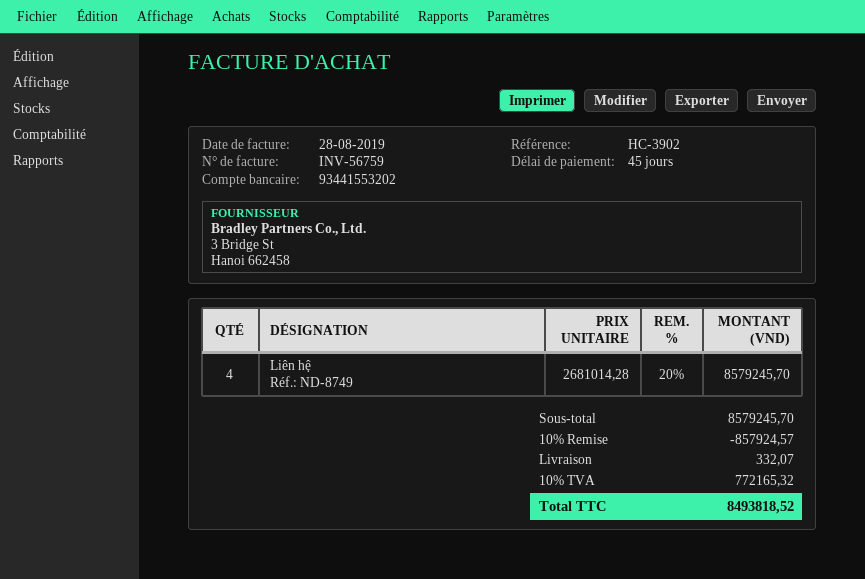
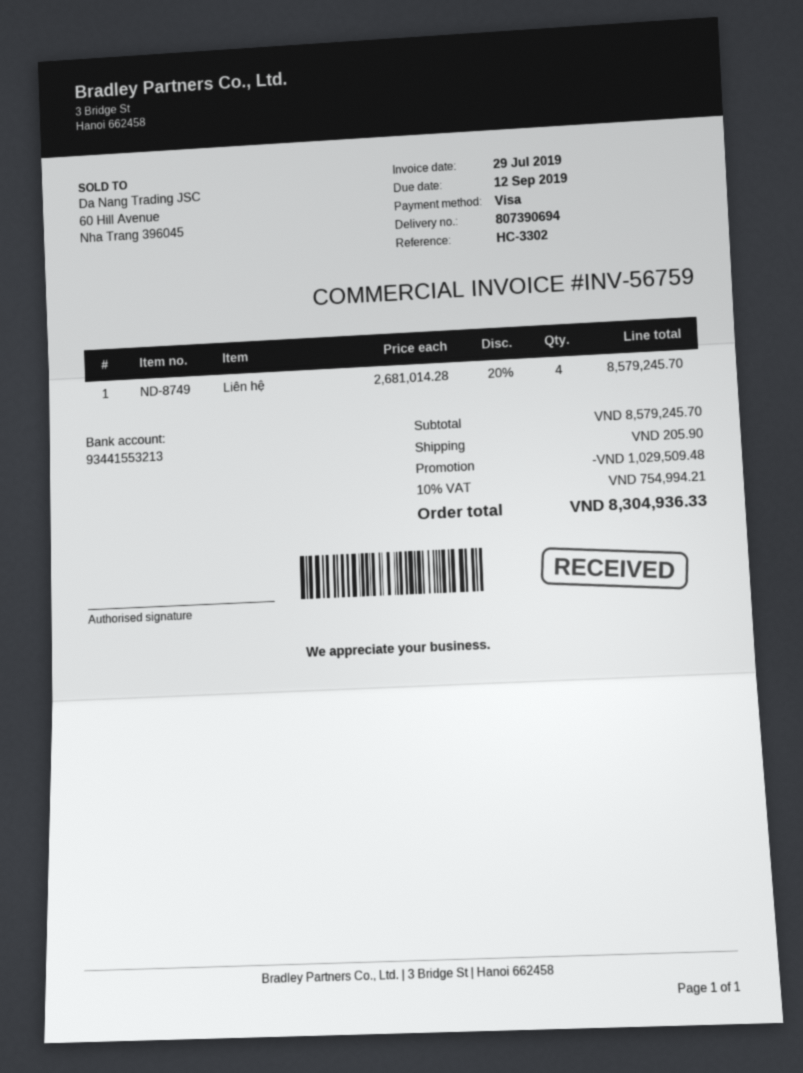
invoice date: 2019-08-28 -> 2019-07-29
reference: HC-3902 -> HC-3302
bank account: 93441553202 -> 93441553213
discount: 857924.57 -> 1029509.48
shipping: 332.07 -> 205.90
tax: 10% = 772165.32 -> 10% = 754994.21
total: 8493818.52 -> 8304936.33

